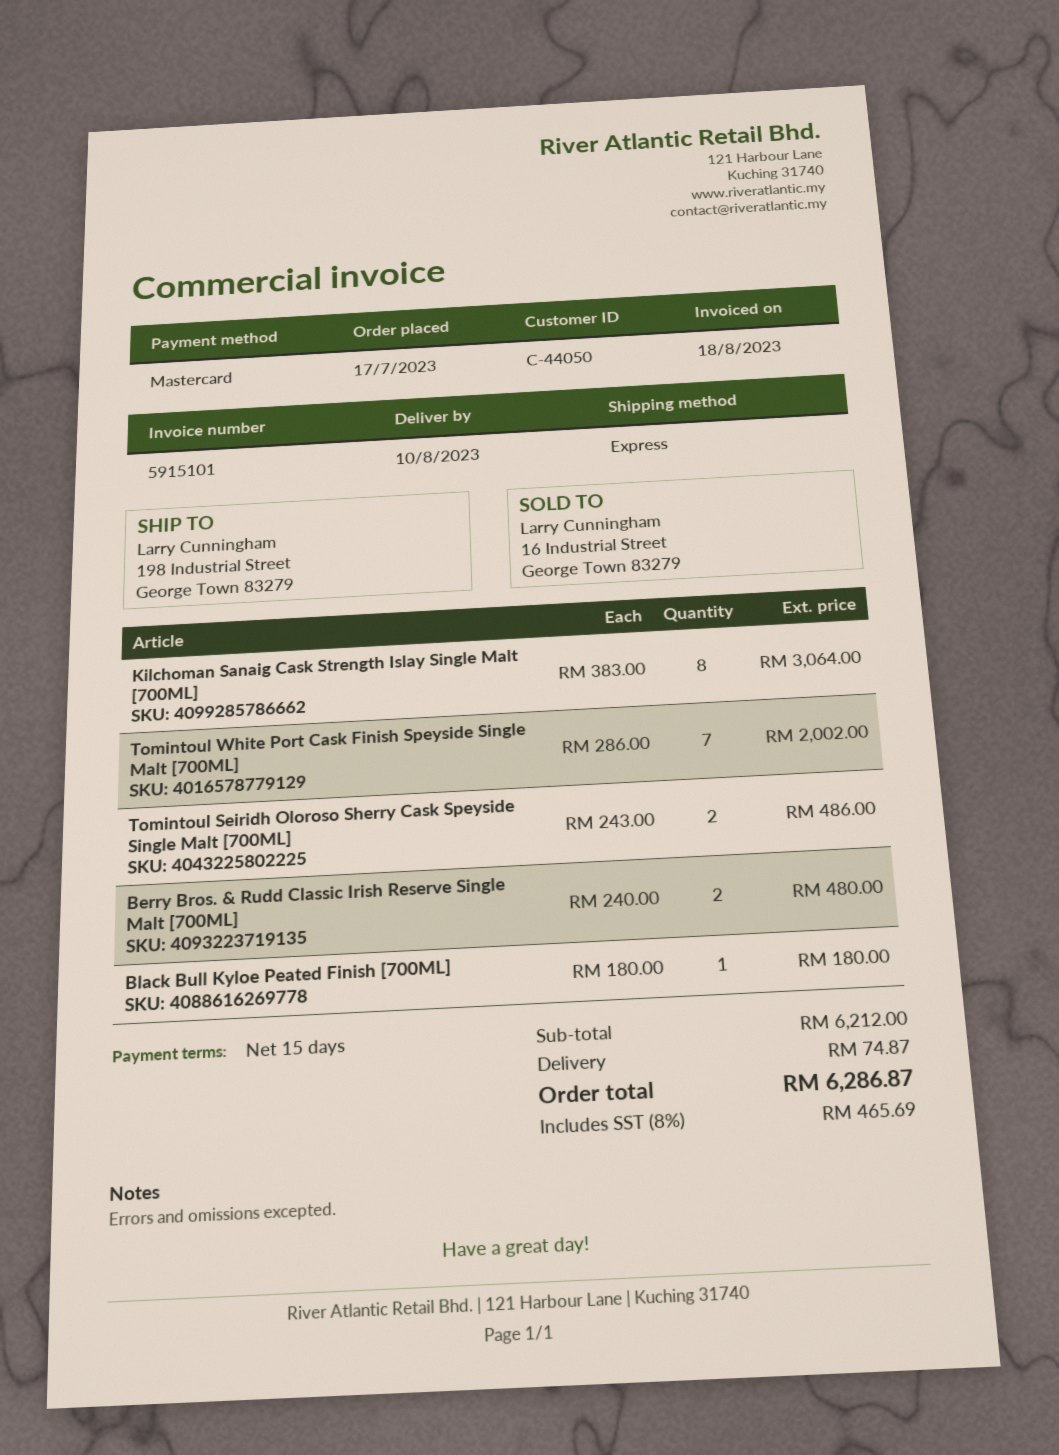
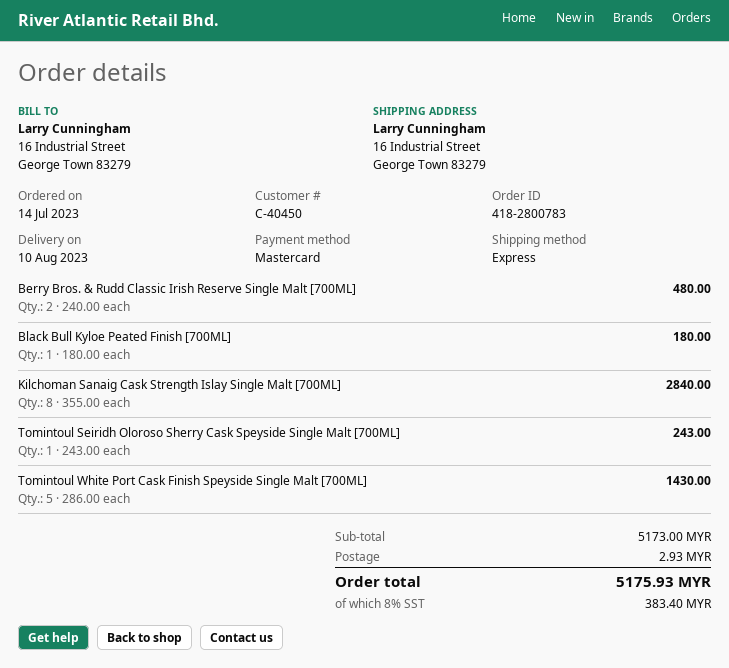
order date: 2023-07-17 -> 2023-07-14
customer number: C-44050 -> C-40450
ship to: 198 Industrial Street, George Town 83279 -> 16 Industrial Street, George Town 83279
Kilchoman Sanaig Cask Strength Islay Single Malt [700ML]: 8 x 383.00 = 3064.00 -> 8 x 355.00 = 2840.00
Tomintoul White Port Cask Finish Speyside Single Malt [700ML]: 7 x 286.00 = 2002.00 -> 5 x 286.00 = 1430.00
Tomintoul Seiridh Oloroso Sherry Cask Speyside Single Malt [700ML]: 2 x 243.00 = 486.00 -> 1 x 243.00 = 243.00
subtotal: 6212.00 -> 5173.00
shipping: 74.87 -> 2.93
tax: 8% = 465.69 -> 8% = 383.40
total: 6286.87 -> 5175.93

